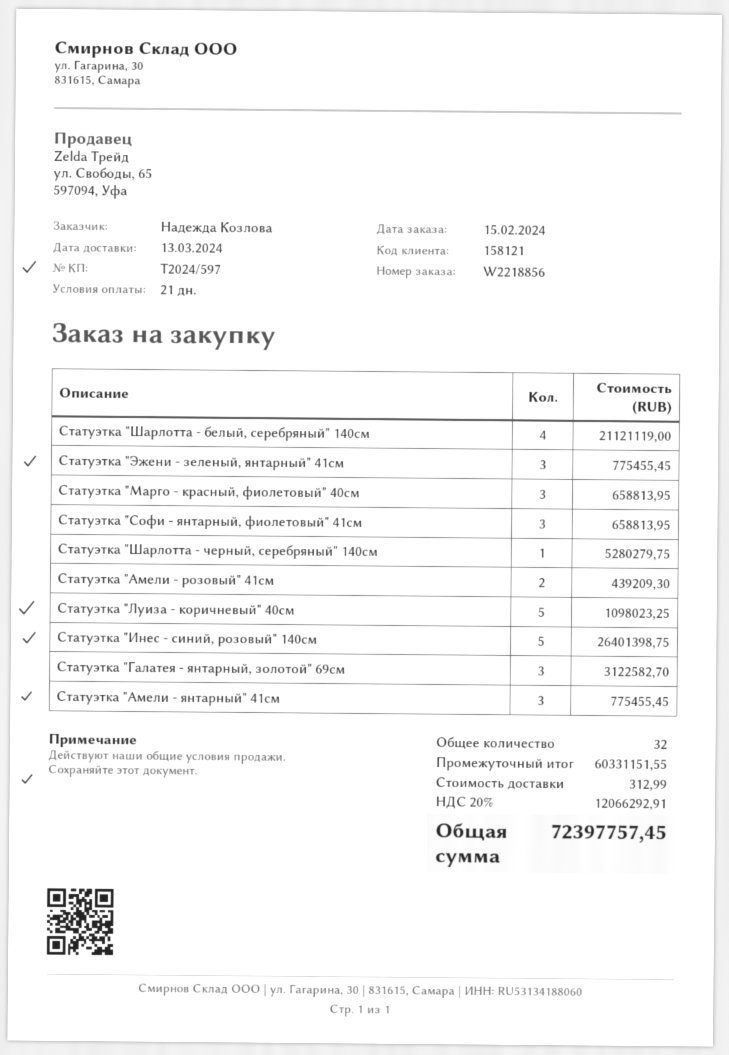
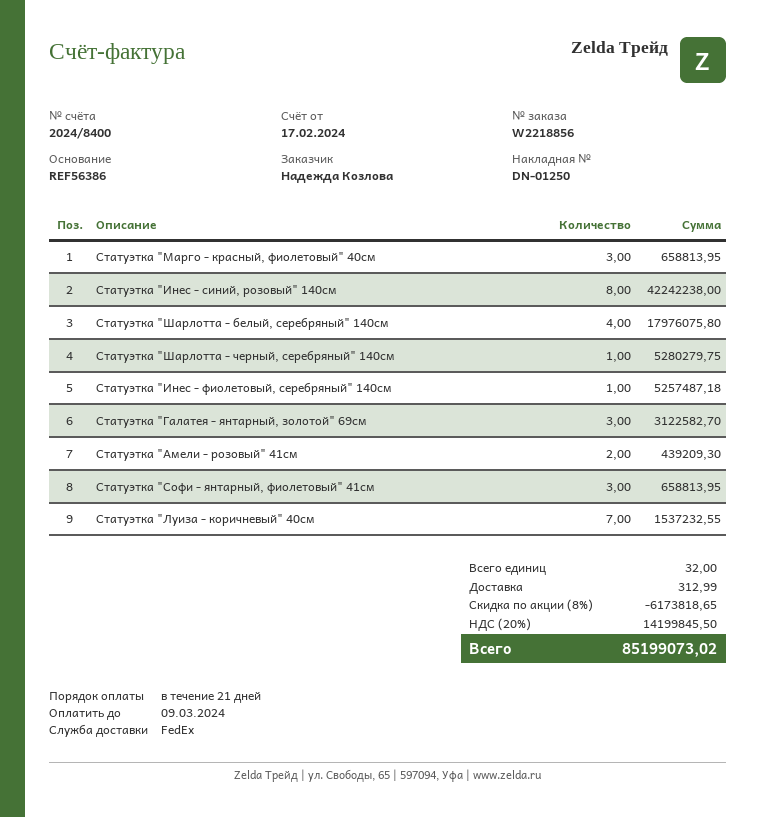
Статуэтка "Шарлотта - белый, серебряный" 140см: 4 for 21121119.00 -> 4 for 17976075.80
Статуэтка "Эжени - зеленый, янтарный" 41см: 3 for 775455.45 -> none
Статуэтка "Луиза - коричневый" 40см: 5 for 1098023.25 -> 7 for 1537232.55
Статуэтка "Инес - синий, розовый" 140см: 5 for 26401398.75 -> 8 for 42242238.00
Статуэтка "Амели - янтарный" 41см: 3 for 775455.45 -> none
Статуэтка "Инес - фиолетовый, серебряный" 140см: none -> 1 for 5257487.18
discount: none -> 8% = 6173818.65
tax: 20% = 12066292.91 -> 20% = 14199845.50
total: 72397757.45 -> 85199073.02

